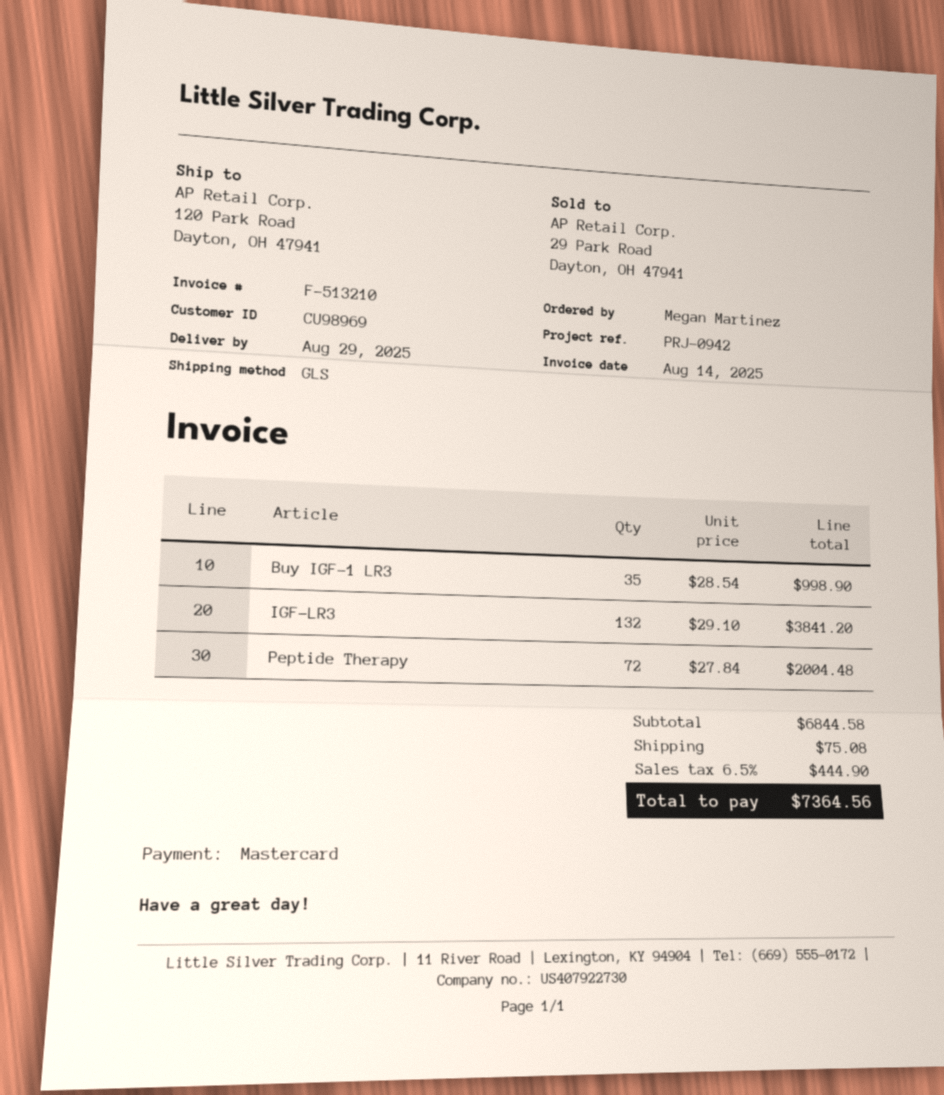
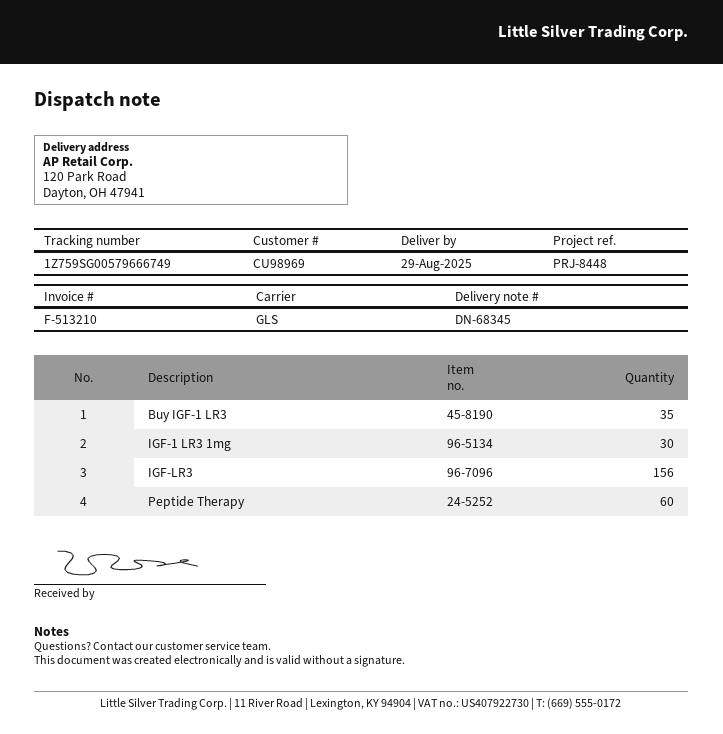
reference: PRJ-0942 -> PRJ-8448
IGF-LR3: 132 -> 156
Peptide Therapy: 72 -> 60
IGF-1 LR3 1mg: none -> 30

